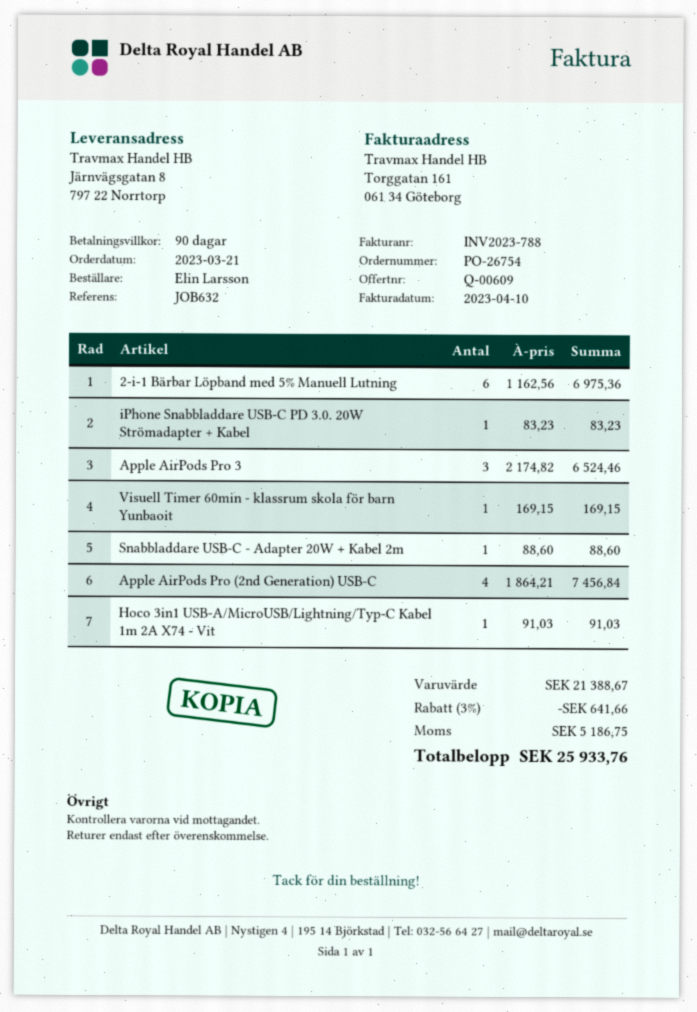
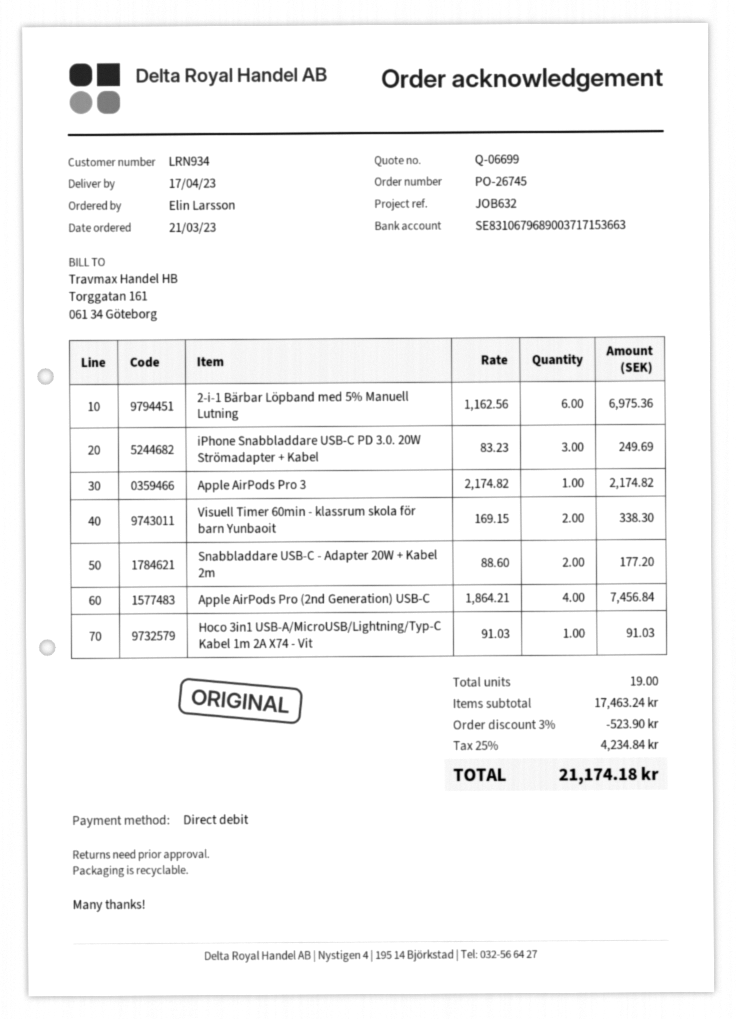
quote number: Q-00609 -> Q-06699
order number: PO-26754 -> PO-26745
iPhone Snabbladdare USB-C PD 3.0. 20W Strömadapter + Kabel: 1 x 83.23 = 83.23 -> 3 x 83.23 = 249.69
Apple AirPods Pro 3: 3 x 2174.82 = 6524.46 -> 1 x 2174.82 = 2174.82
Visuell Timer 60min - klassrum skola för barn Yunbaoit: 1 x 169.15 = 169.15 -> 2 x 169.15 = 338.30
Snabbladdare USB-C - Adapter 20W + Kabel 2m: 1 x 88.60 = 88.60 -> 2 x 88.60 = 177.20
subtotal: 21388.67 -> 17463.24
discount: 3% = 641.66 -> 3% = 523.90
tax: 5186.75 -> 4234.84
total: 25933.76 -> 21174.18

